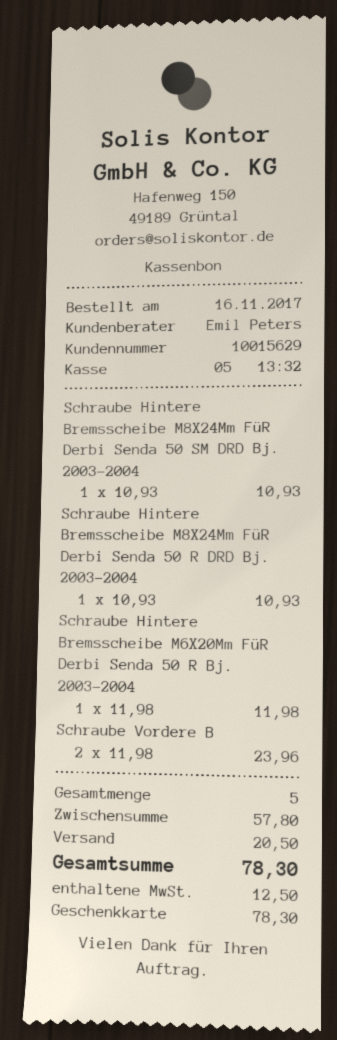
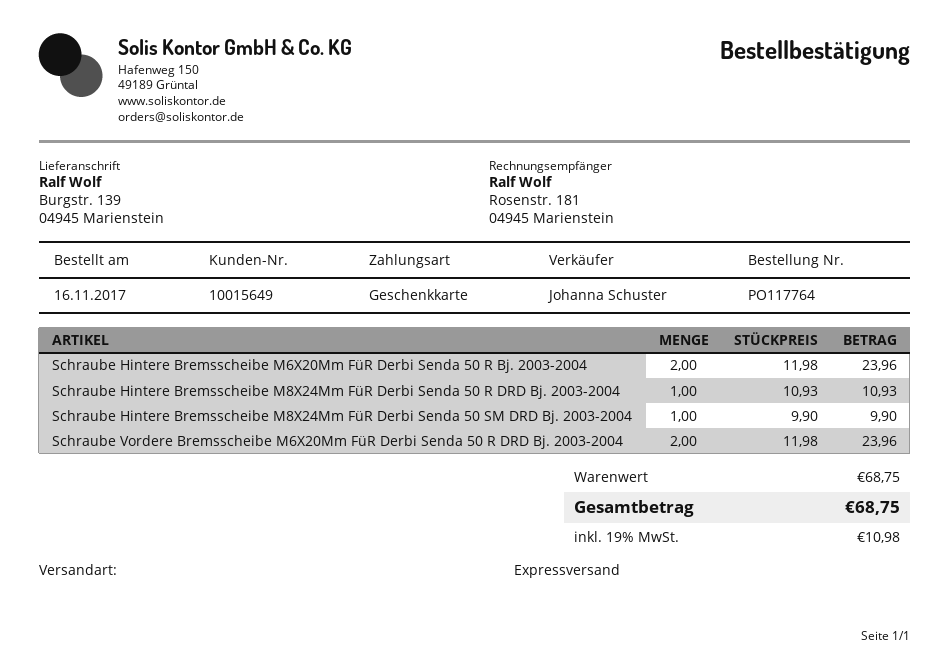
customer number: 10015629 -> 10015649
sales rep: Emil Peters -> Johanna Schuster
Schraube Hintere Bremsscheibe M8X24Mm FüR Derbi Senda 50 SM DRD Bj. 2003-2004: 1 x 10.93 = 10.93 -> 1 x 9.90 = 9.90
Schraube Hintere Bremsscheibe M6X20Mm FüR Derbi Senda 50 R Bj. 2003-2004: 1 x 11.98 = 11.98 -> 2 x 11.98 = 23.96
subtotal: 57.80 -> 68.75
shipping: 20.50 -> none
tax: 12.50 -> 10.98
total: 78.30 -> 68.75

